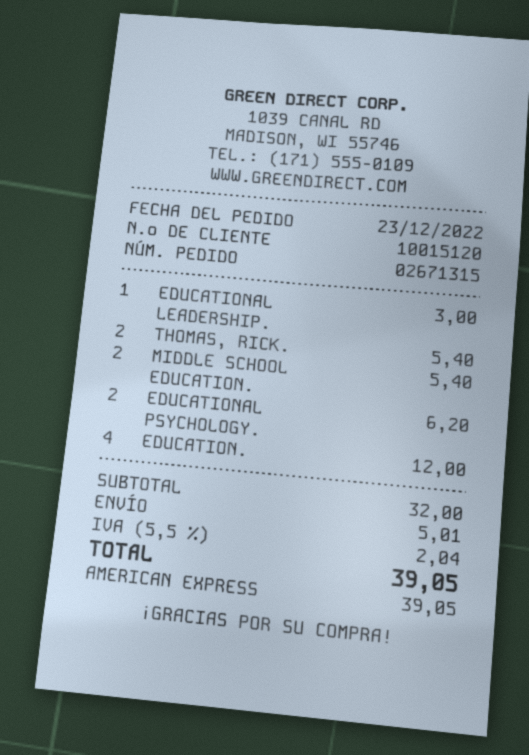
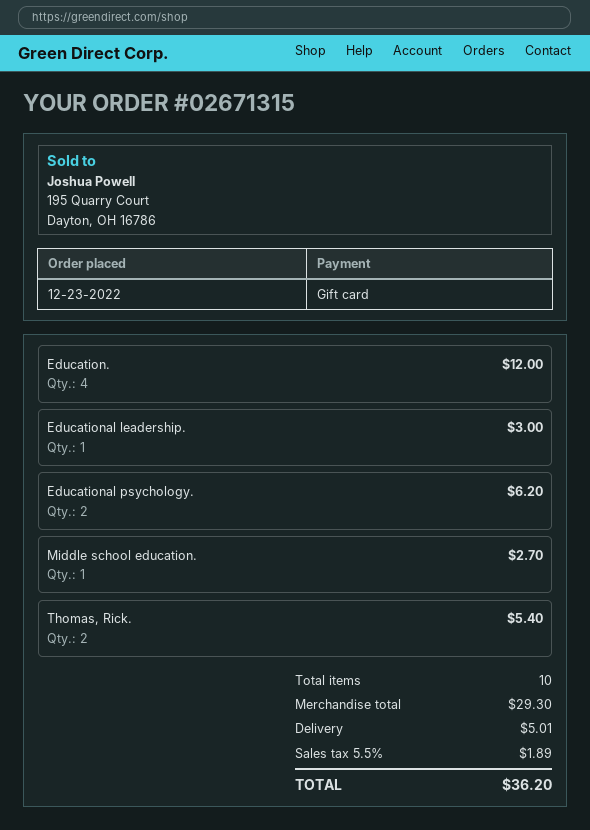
payment method: American Express -> gift card
MIDDLE SCHOOL EDUCATION.: 2 for 5.40 -> 1 for 2.70
subtotal: 32.00 -> 29.30
tax: 5.5% = 2.04 -> 5.5% = 1.89
total: 39.05 -> 36.20

